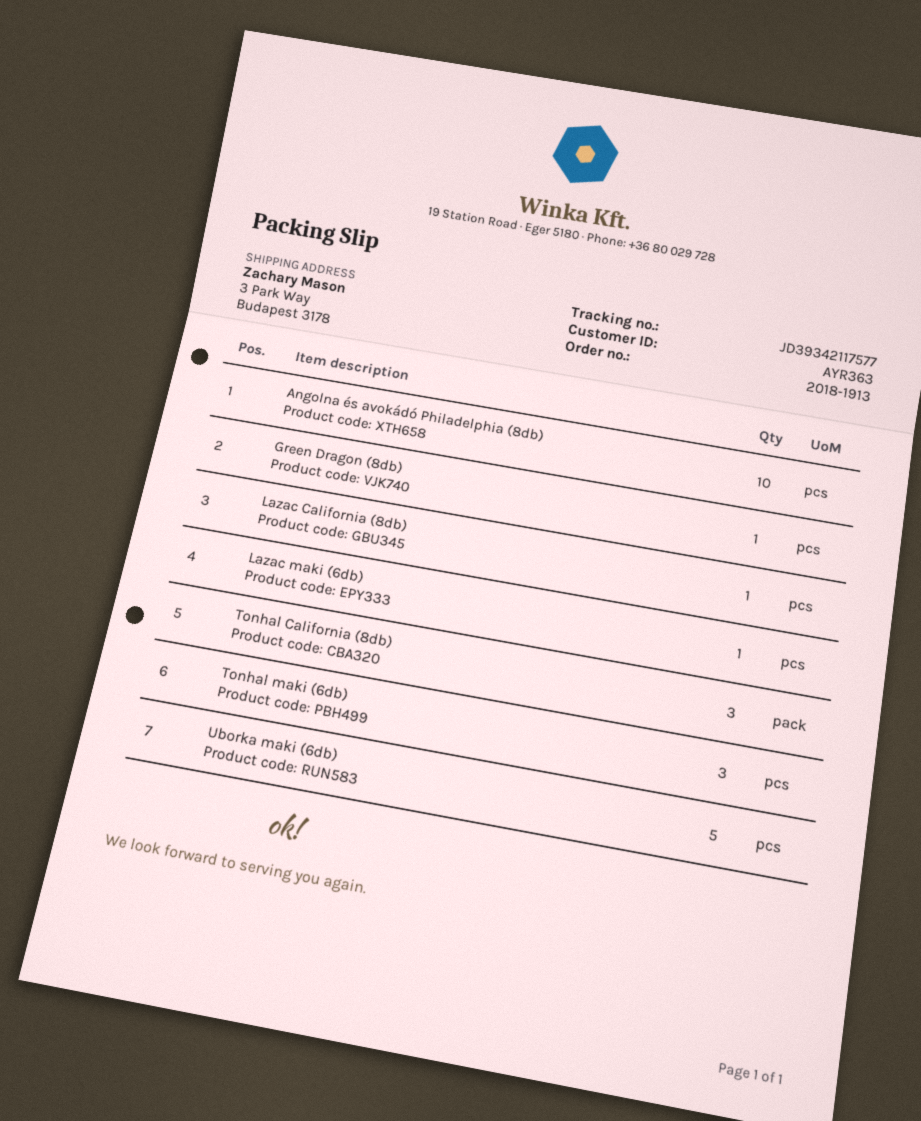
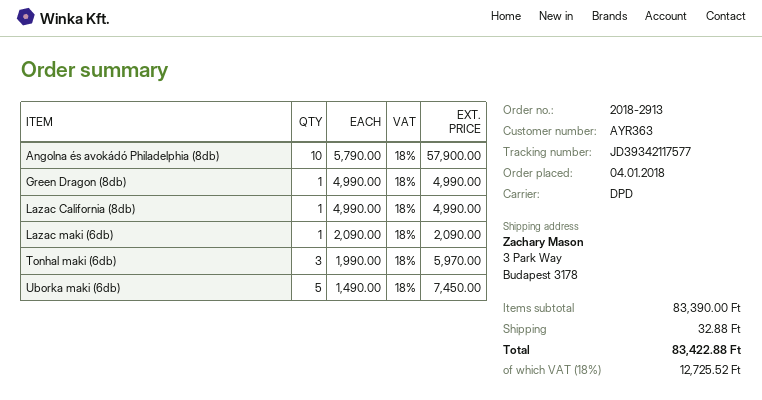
order number: 2018-1913 -> 2018-2913
Tonhal California (8db): 3 -> none

